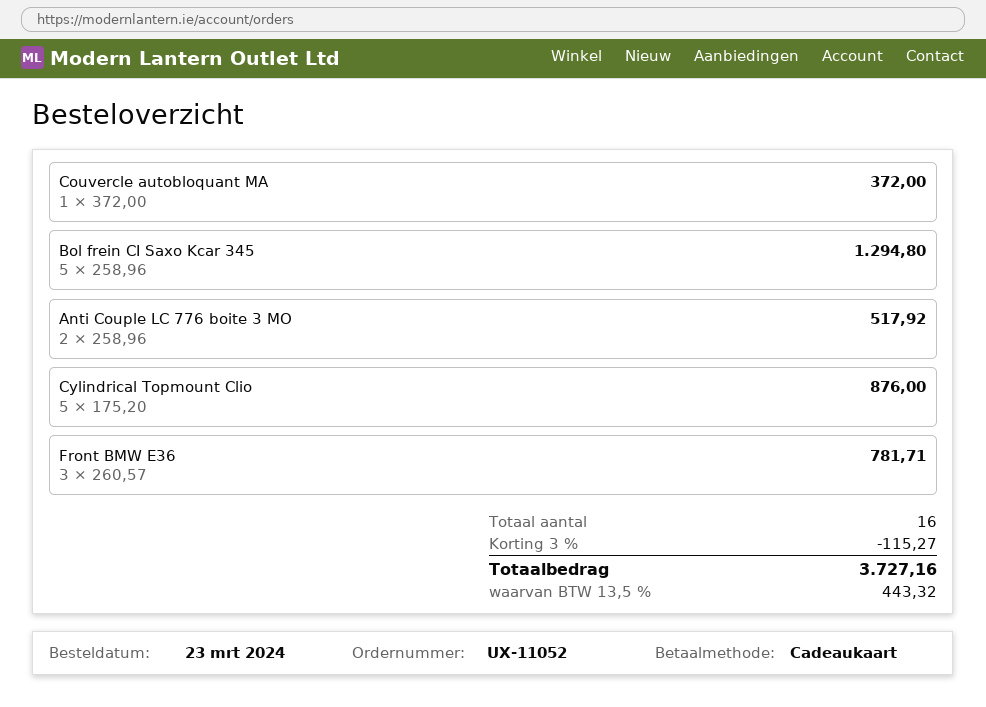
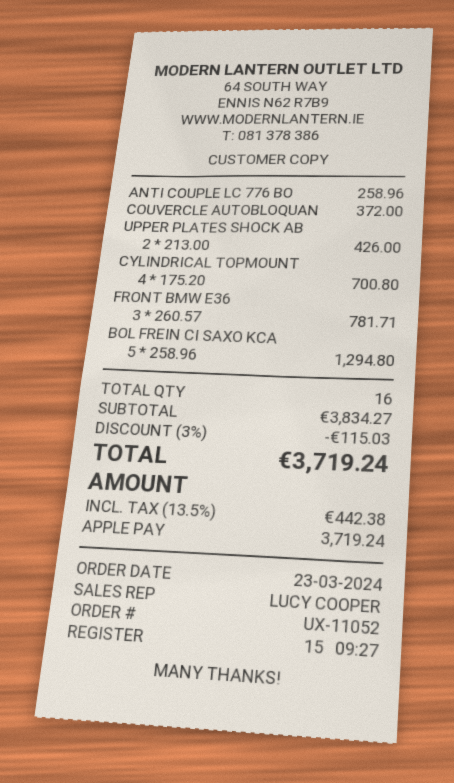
payment method: gift card -> Apple Pay
Anti Couple LC 776 boite 3 MO: 2 x 258.96 = 517.92 -> 1 x 258.96 = 258.96
Cylindrical Topmount Clio: 5 x 175.20 = 876.00 -> 4 x 175.20 = 700.80
UPPER PLATES SHOCK AB: none -> 2 x 213.00 = 426.00
discount: 3% = 115.27 -> 3% = 115.03
tax: 13.5% = 443.32 -> 13.5% = 442.38
total: 3727.16 -> 3719.24

